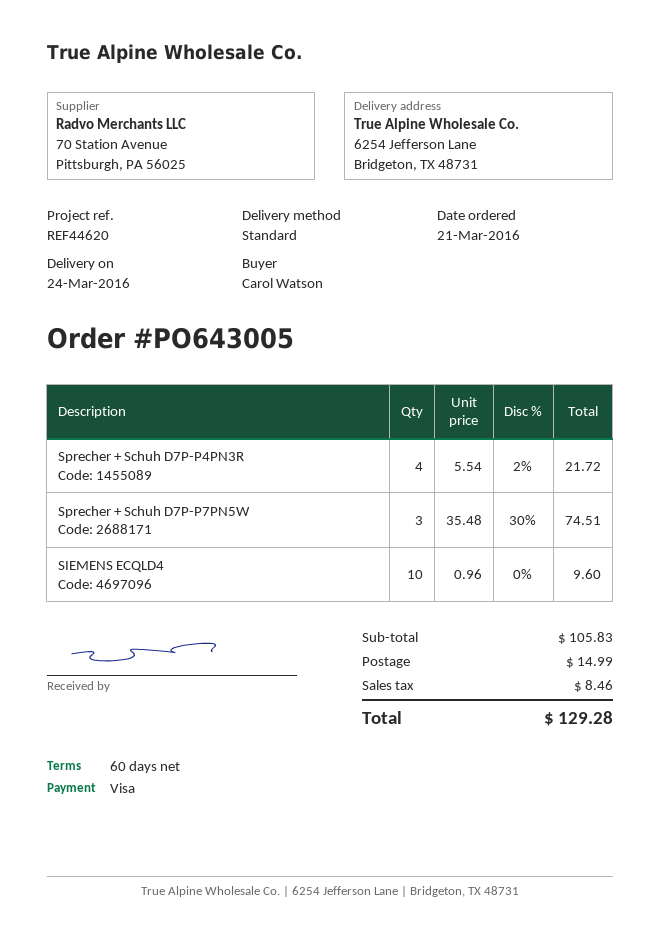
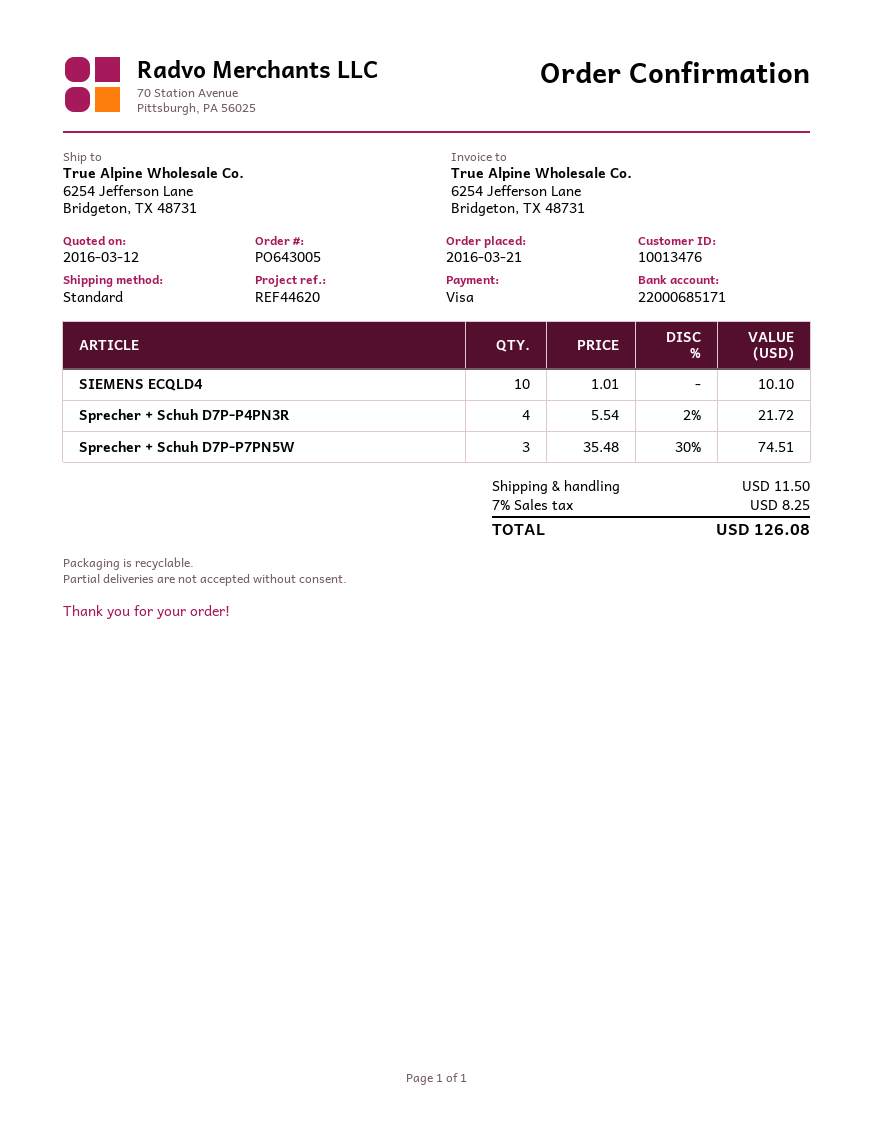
SIEMENS ECQLD4: 10 x 0.96 = 9.60 -> 10 x 1.01 = 10.10
shipping: 14.99 -> 11.50
tax: 8.46 -> 8.25
total: 129.28 -> 126.08

